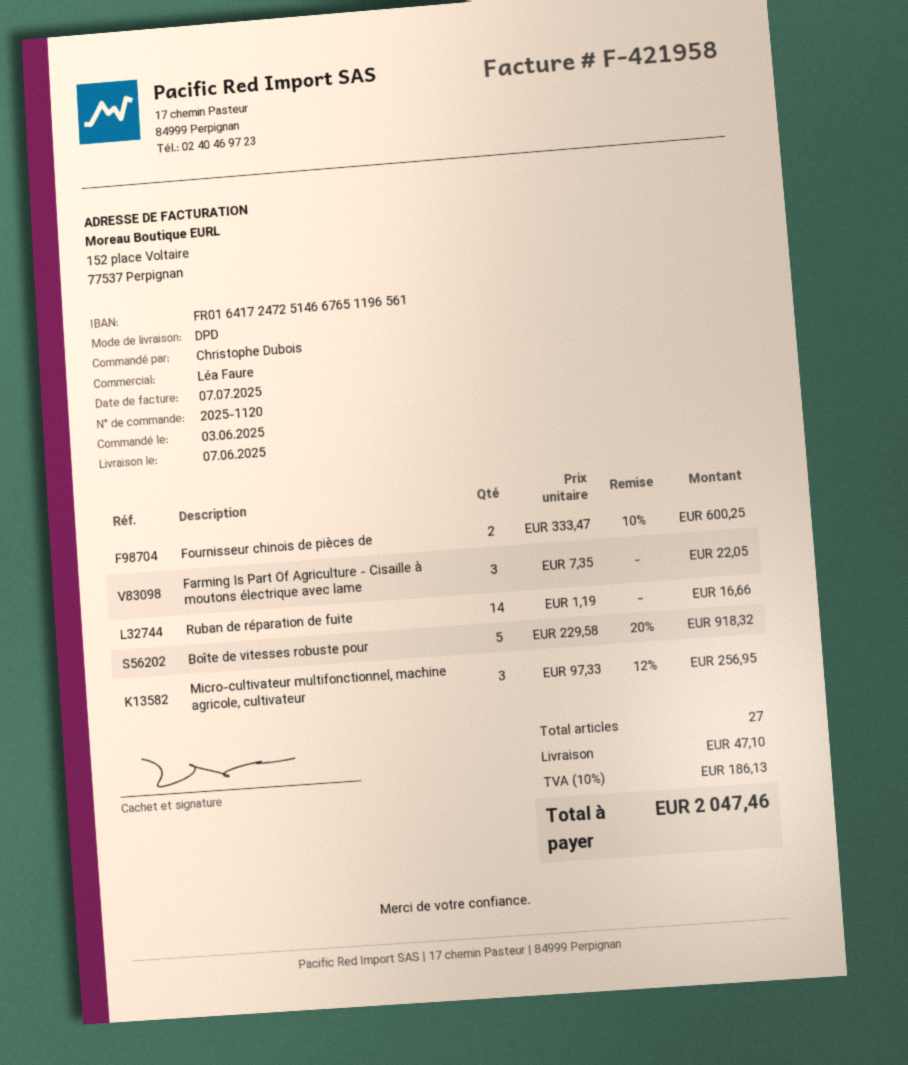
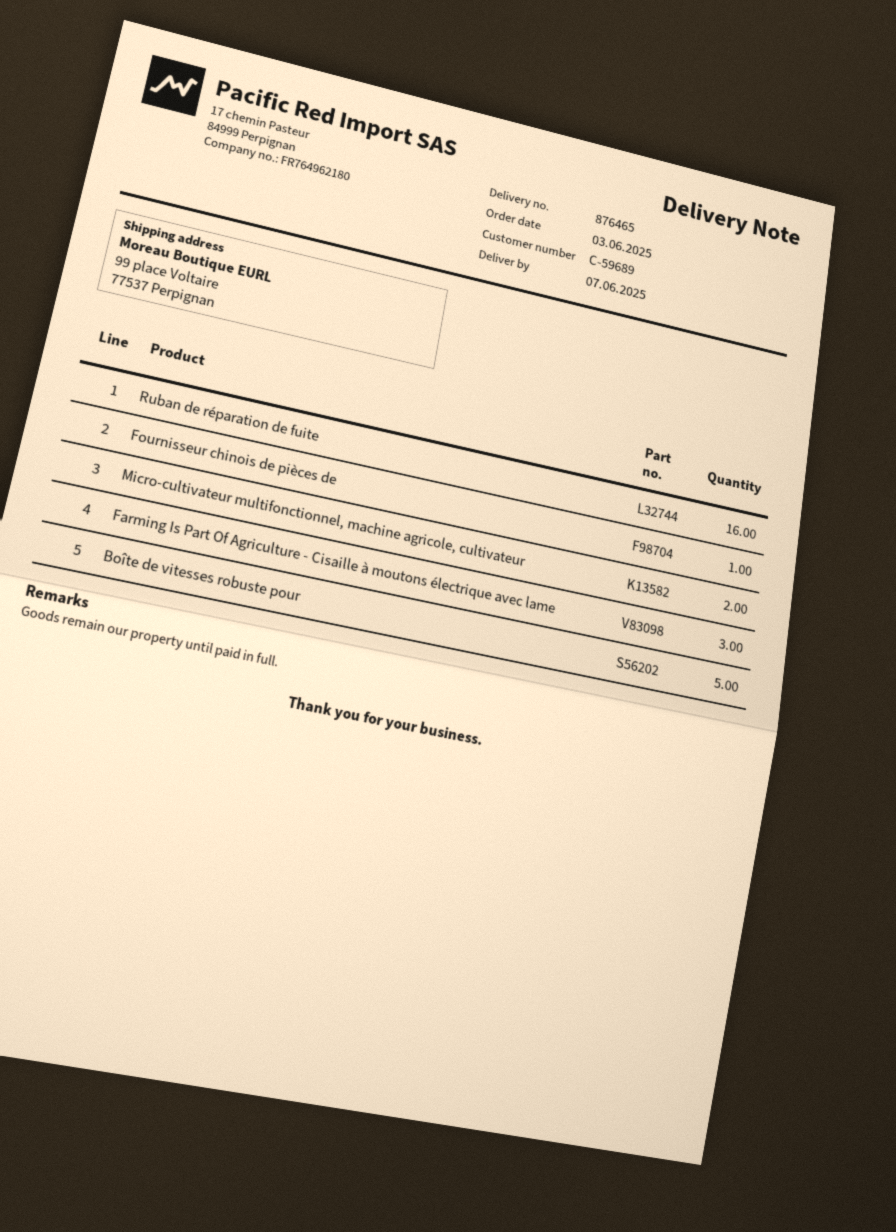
Fournisseur chinois de pièces de: 2 -> 1
Ruban de réparation de fuite: 14 -> 16
Micro-cultivateur multifonctionnel, machine agricole, cultivateur: 3 -> 2

